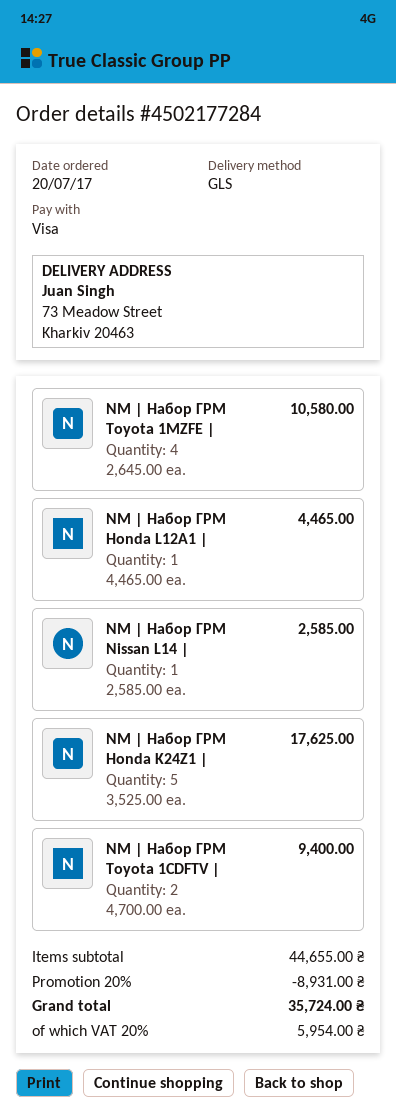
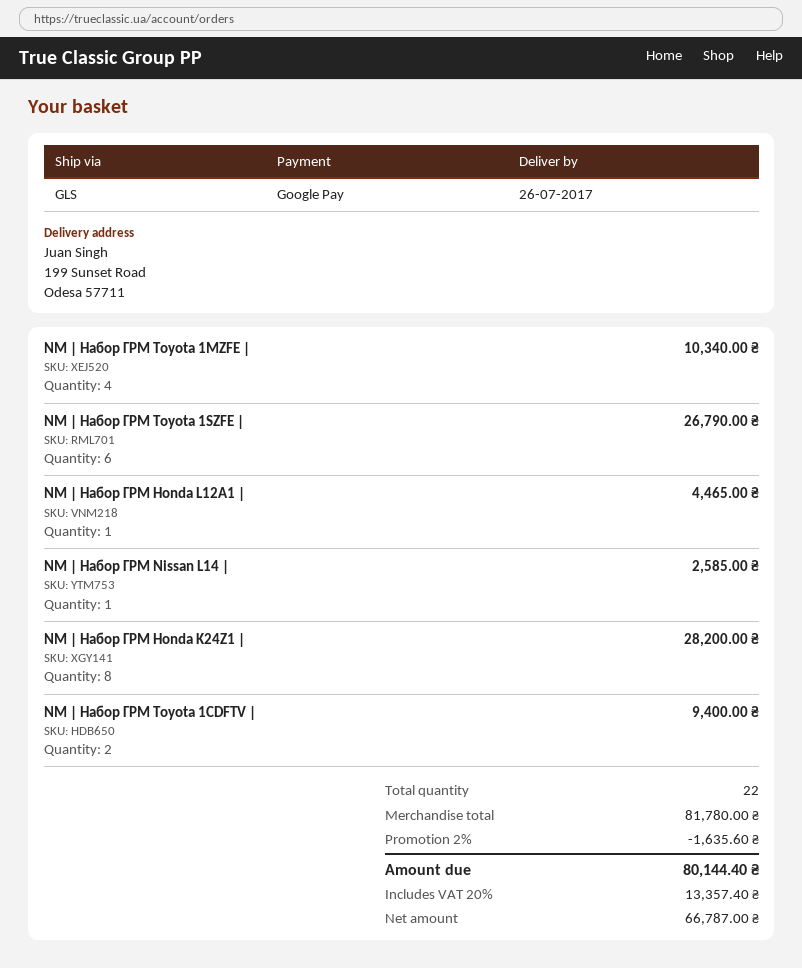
payment method: Visa -> Google Pay
ship to: 73 Meadow Street, Kharkiv 20463 -> 199 Sunset Road, Odesa 57711
NM | Набор ГРМ Toyota 1MZFE |: 4 for 10580.00 -> 4 for 10340.00
NM | Набор ГРМ Honda K24Z1 |: 5 for 17625.00 -> 8 for 28200.00
NM | Набор ГРМ Toyota 1SZFE |: none -> 6 for 26790.00
subtotal: 44655.00 -> 81780.00
discount: 20% = 8931.00 -> 2% = 1635.60
tax: 20% = 5954.00 -> 20% = 13357.40
total: 35724.00 -> 80144.40

